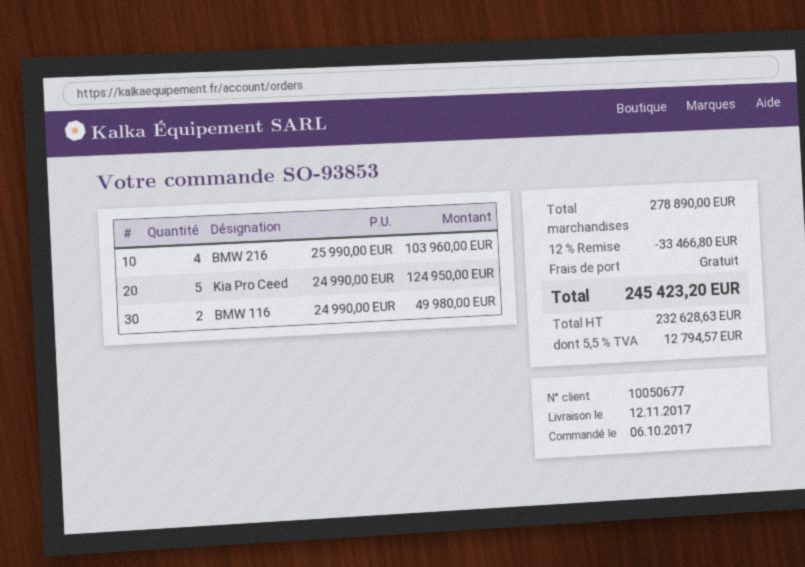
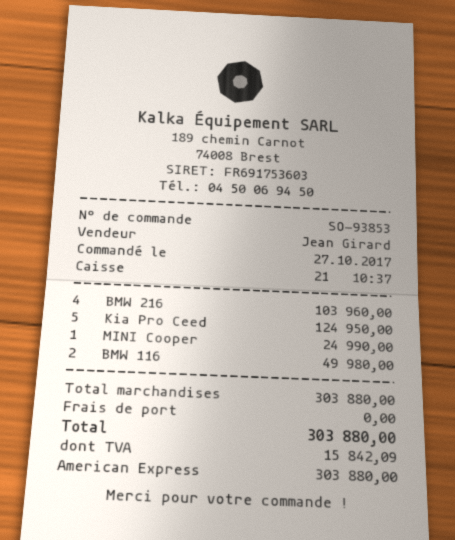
order date: 2017-10-06 -> 2017-10-27
MINI Cooper: none -> 1 for 24990.00
subtotal: 278890.00 -> 303880.00
discount: 12% = 33466.80 -> none
tax: 12794.57 -> 15842.09
total: 245423.20 -> 303880.00

